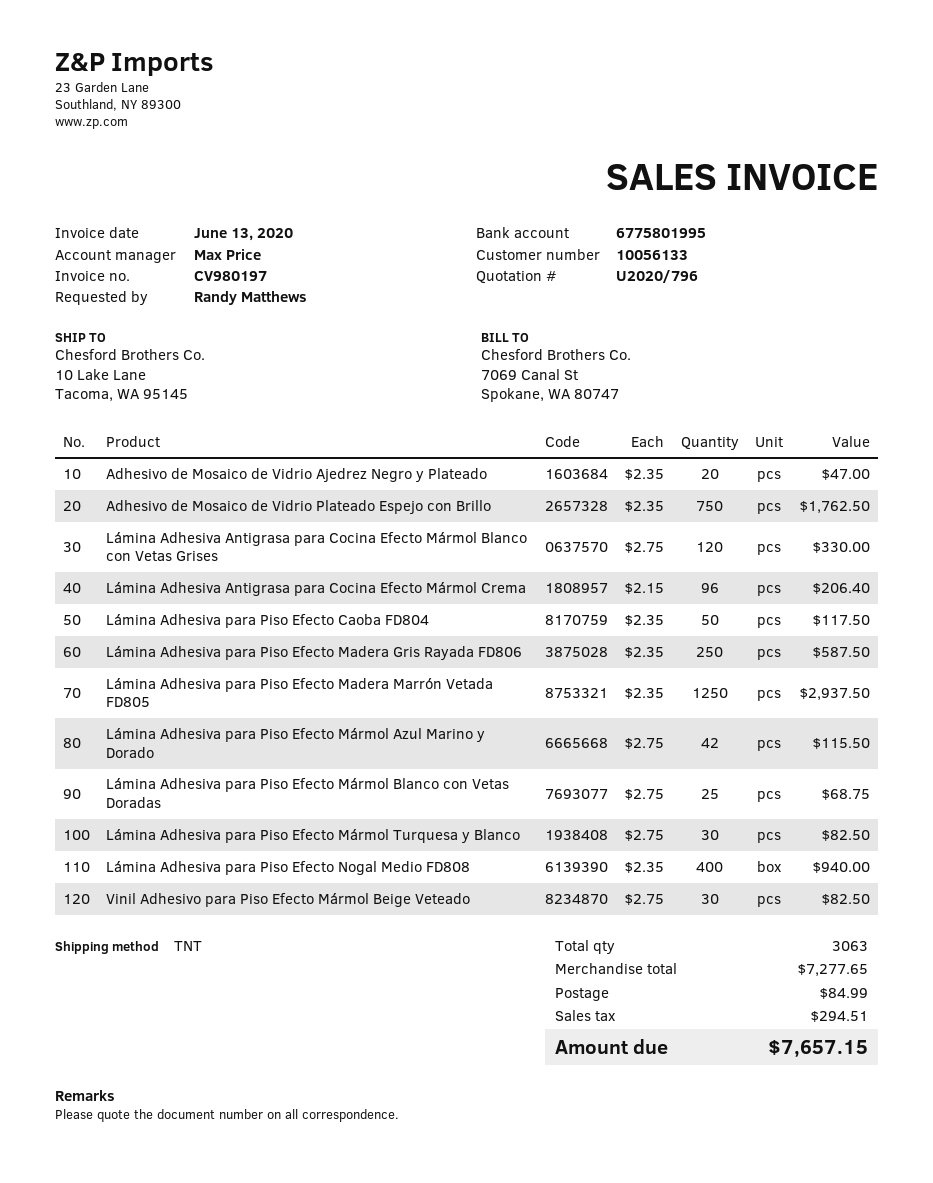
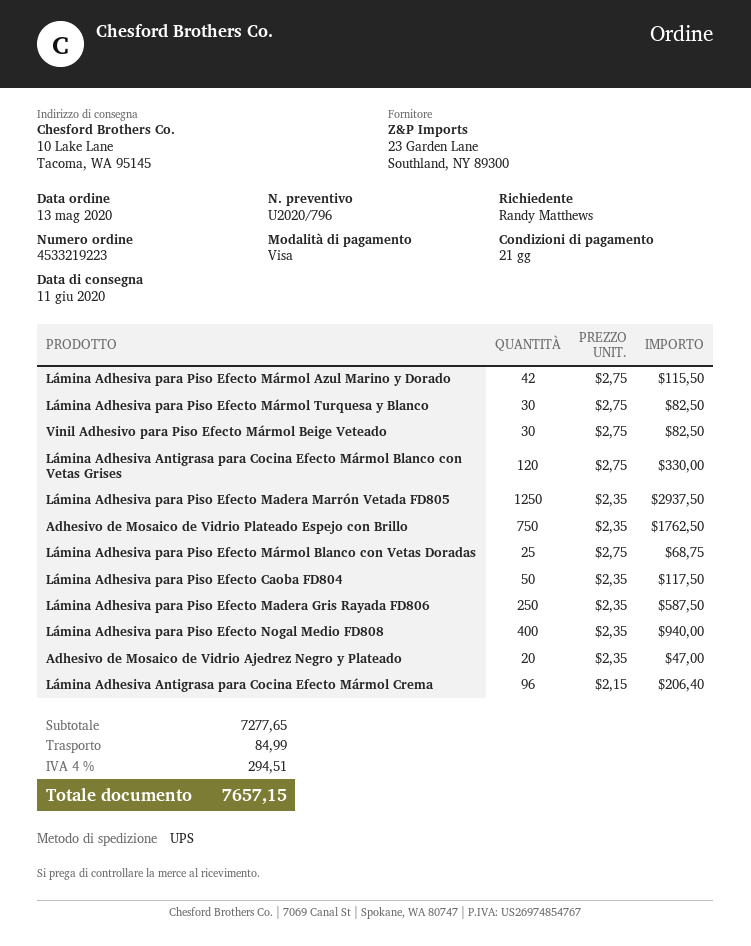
shipping method: TNT -> UPS

